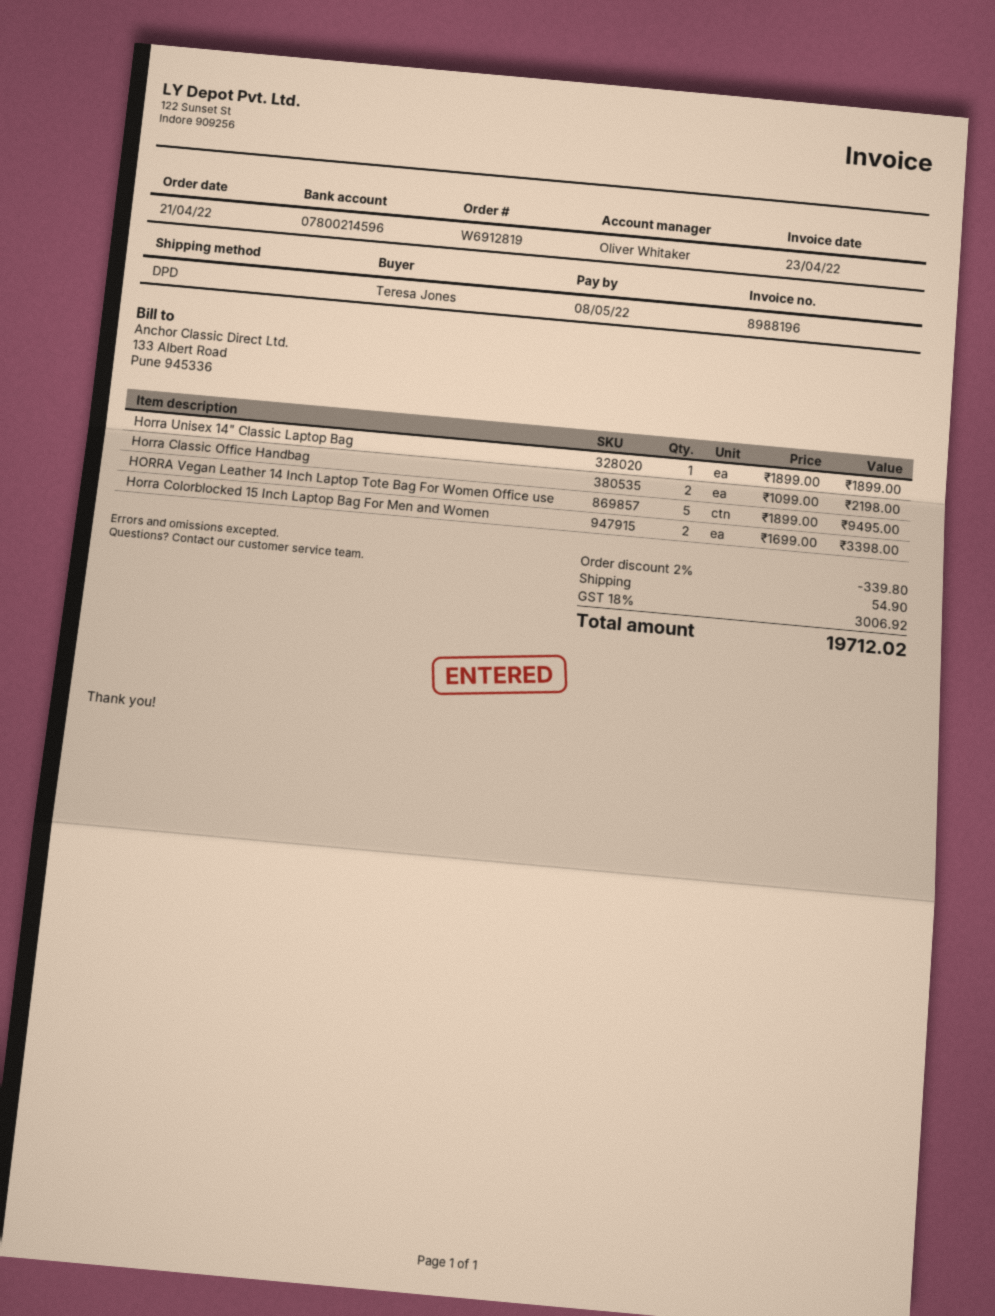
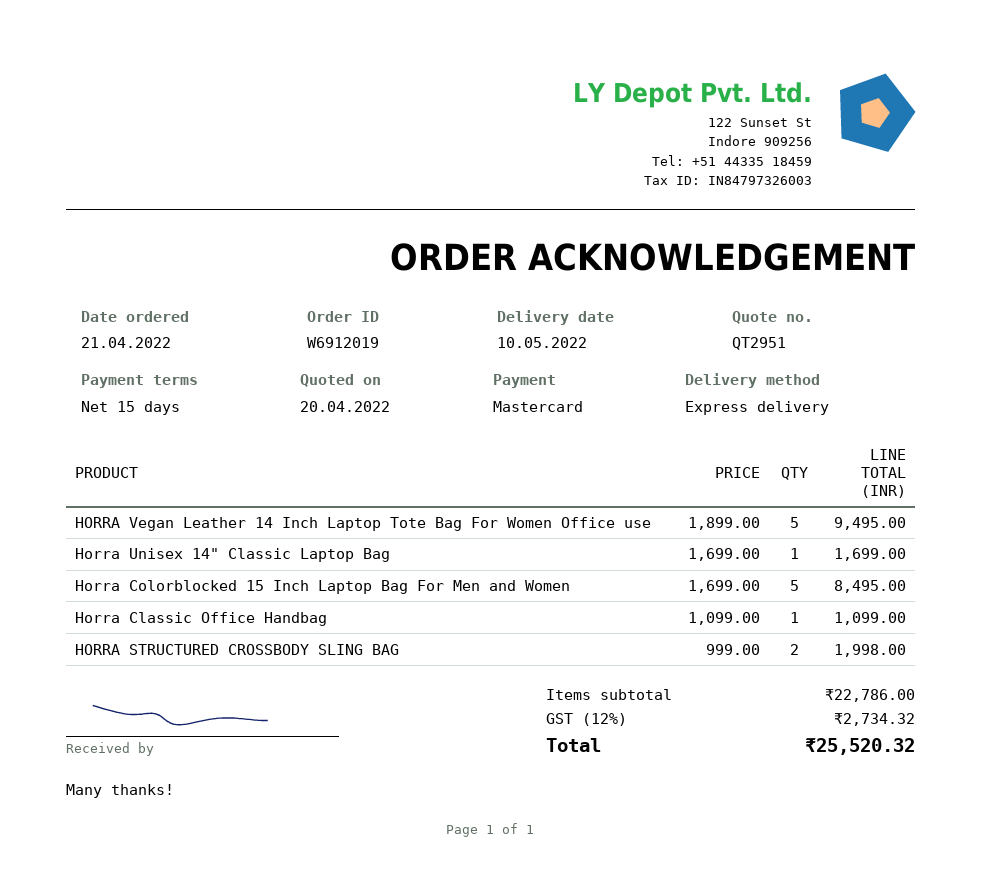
order number: W6912819 -> W6912019
shipping method: DPD -> express
Horra Unisex 14" Classic Laptop Bag: 1 x 1899.00 = 1899.00 -> 1 x 1699.00 = 1699.00
Horra Classic Office Handbag: 2 x 1099.00 = 2198.00 -> 1 x 1099.00 = 1099.00
Horra Colorblocked 15 Inch Laptop Bag For Men and Women: 2 x 1699.00 = 3398.00 -> 5 x 1699.00 = 8495.00
HORRA STRUCTURED CROSSBODY SLING BAG: none -> 2 x 999.00 = 1998.00
discount: 2% = 339.80 -> none
shipping: 54.90 -> none
tax: 18% = 3006.92 -> 12% = 2734.32
total: 19712.02 -> 25520.32

